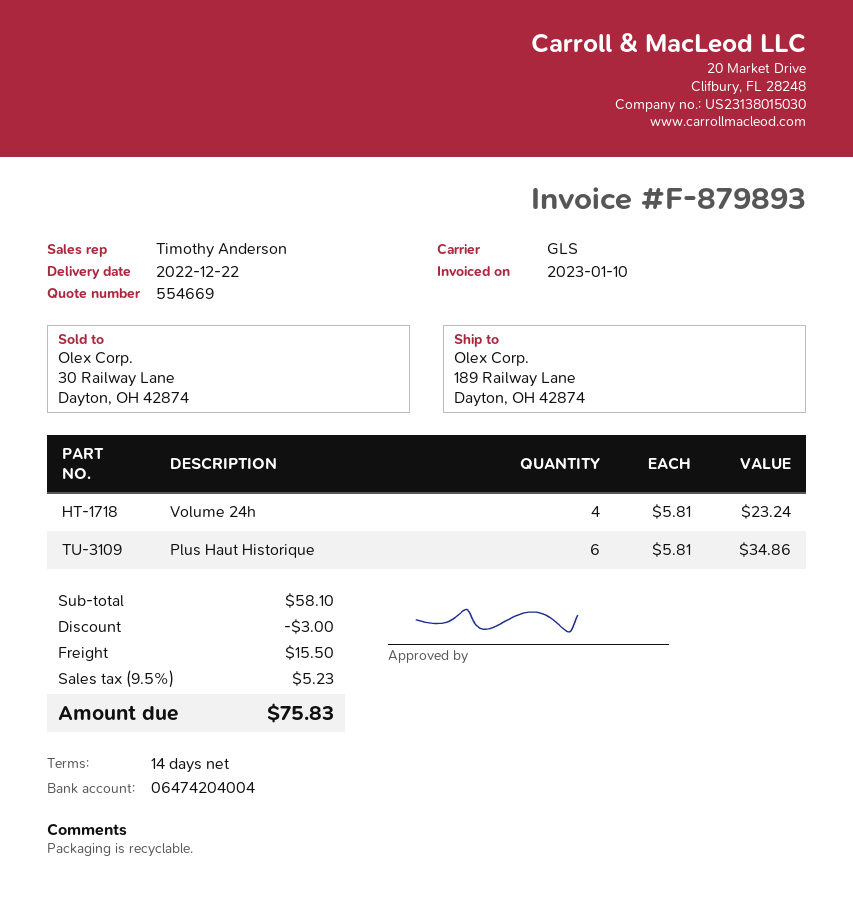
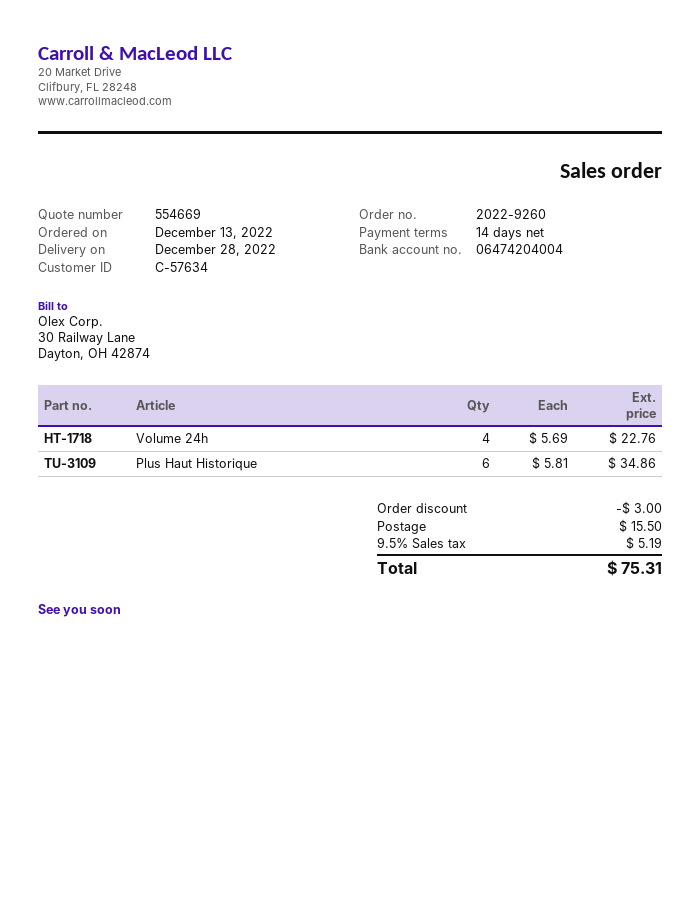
delivery date: 2022-12-22 -> 2022-12-28
Volume 24h: 4 x 5.81 = 23.24 -> 4 x 5.69 = 22.76
tax: 9.5% = 5.23 -> 9.5% = 5.19
total: 75.83 -> 75.31

